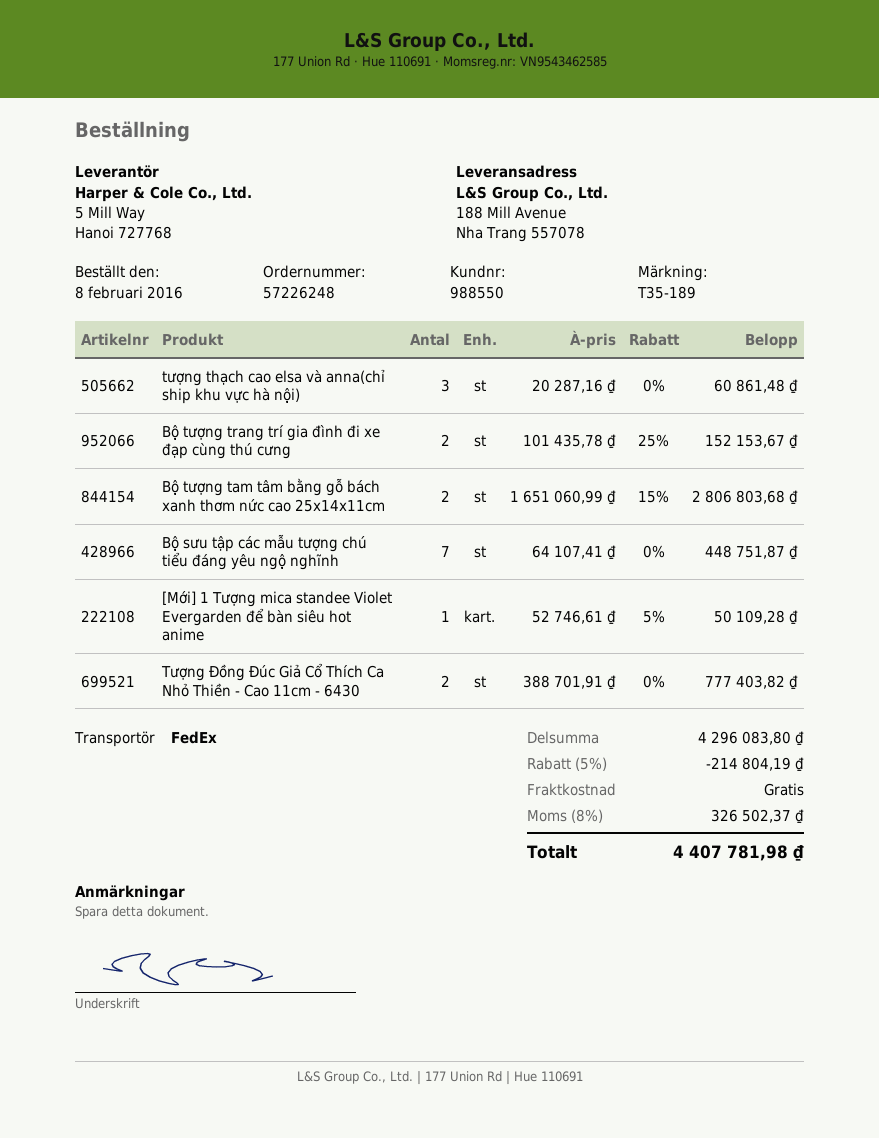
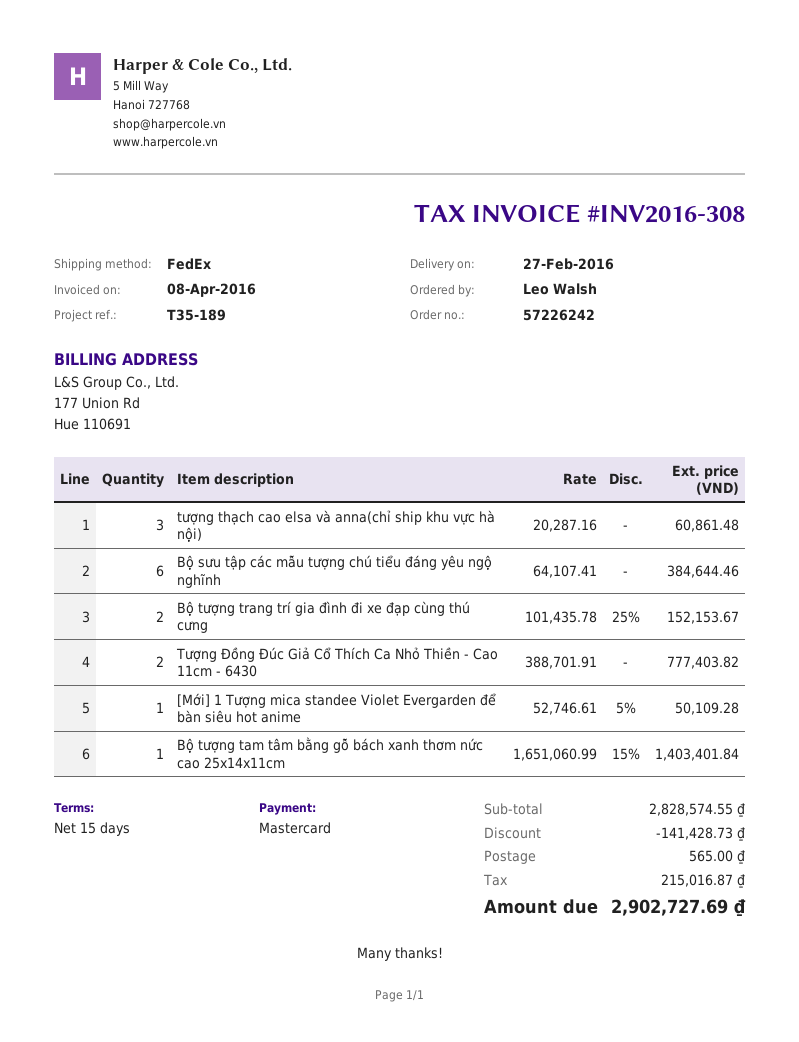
order number: 57226248 -> 57226242
Bộ tượng tam tâm bằng gỗ bách xanh thơm nức cao 25x14x11cm: 2 x 1651060.99 - 15% = 2806803.68 -> 1 x 1651060.99 - 15% = 1403401.84
Bộ sưu tập các mẫu tượng chú tiểu đáng yêu ngộ nghĩnh: 7 x 64107.41 = 448751.87 -> 6 x 64107.41 = 384644.46
subtotal: 4296083.80 -> 2828574.55
discount: 214804.19 -> 141428.73
shipping: 0.00 -> 565.00
tax: 326502.37 -> 215016.87
total: 4407781.98 -> 2902727.69

